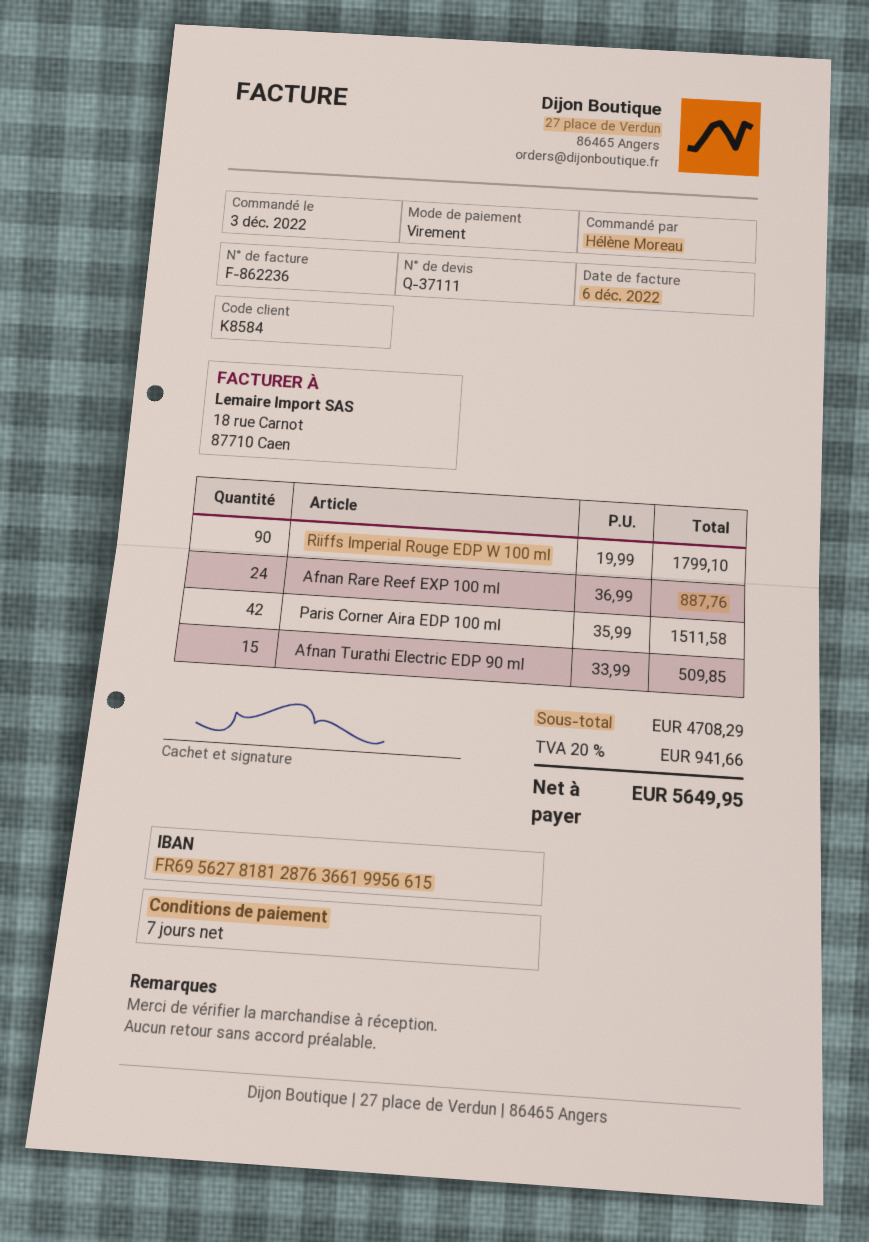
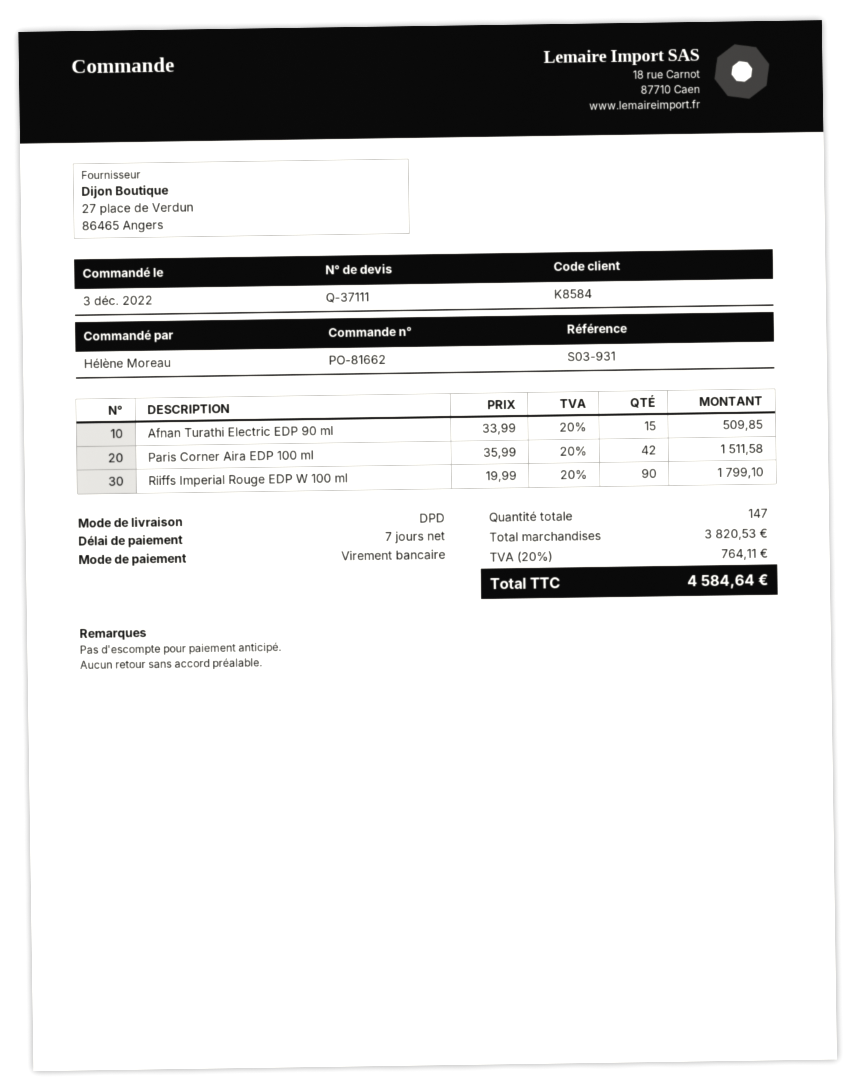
Afnan Rare Reef EXP 100 ml: 24 x 36.99 = 887.76 -> none
subtotal: 4708.29 -> 3820.53
tax: 20% = 941.66 -> 20% = 764.11
total: 5649.95 -> 4584.64

